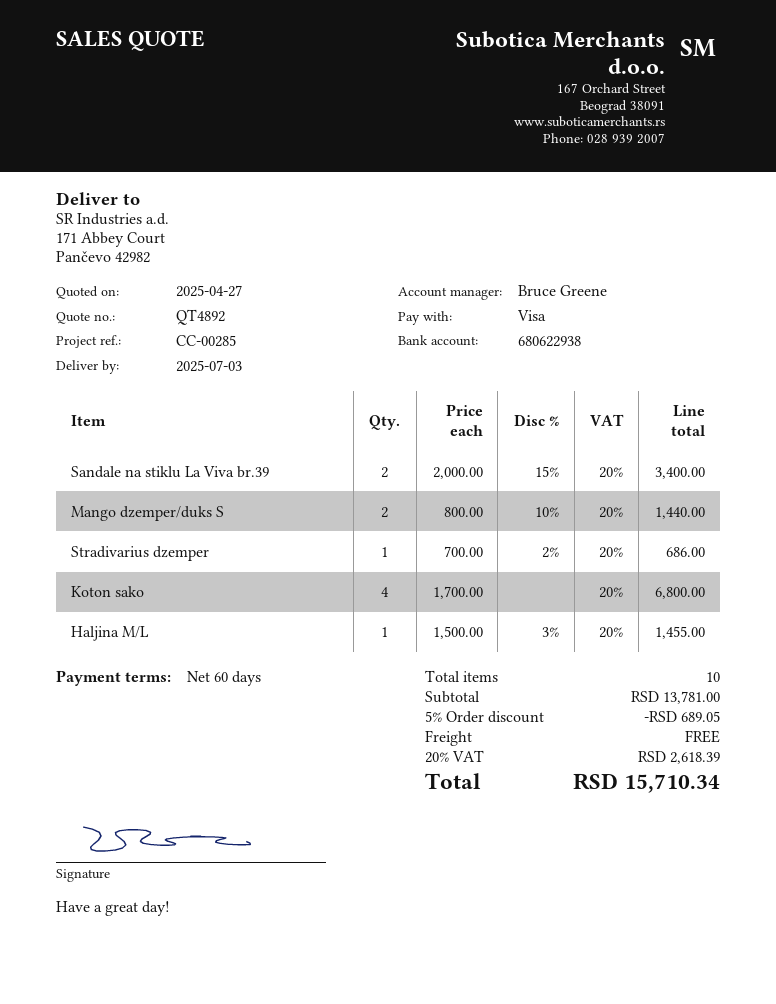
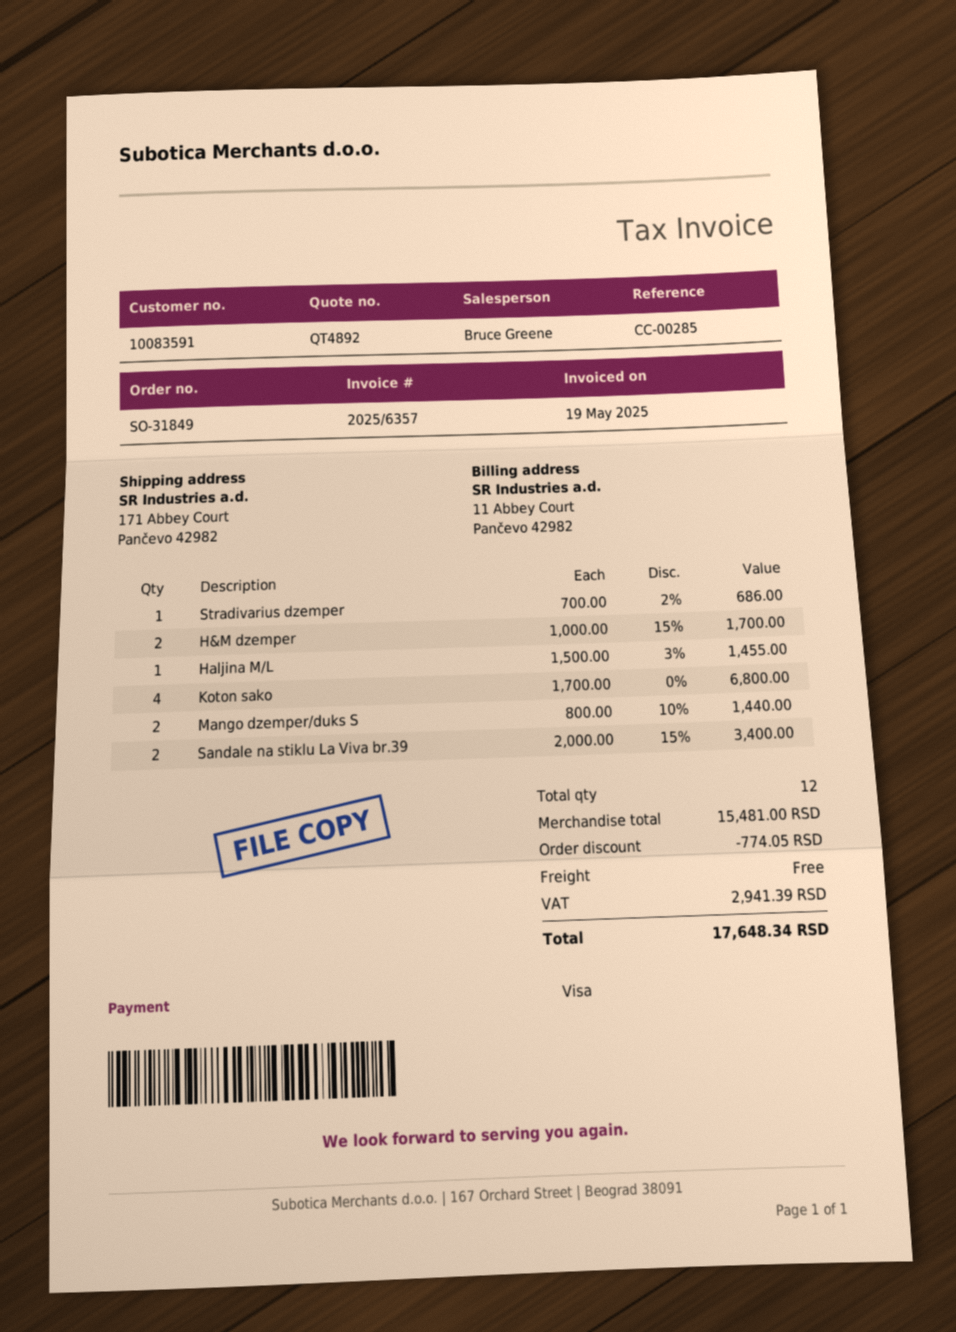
H&M dzemper: none -> 2 x 1000.00 - 15% = 1700.00
total quantity: 10 -> 12
subtotal: 13781.00 -> 15481.00
discount: 689.05 -> 774.05
tax: 2618.39 -> 2941.39
total: 15710.34 -> 17648.34

